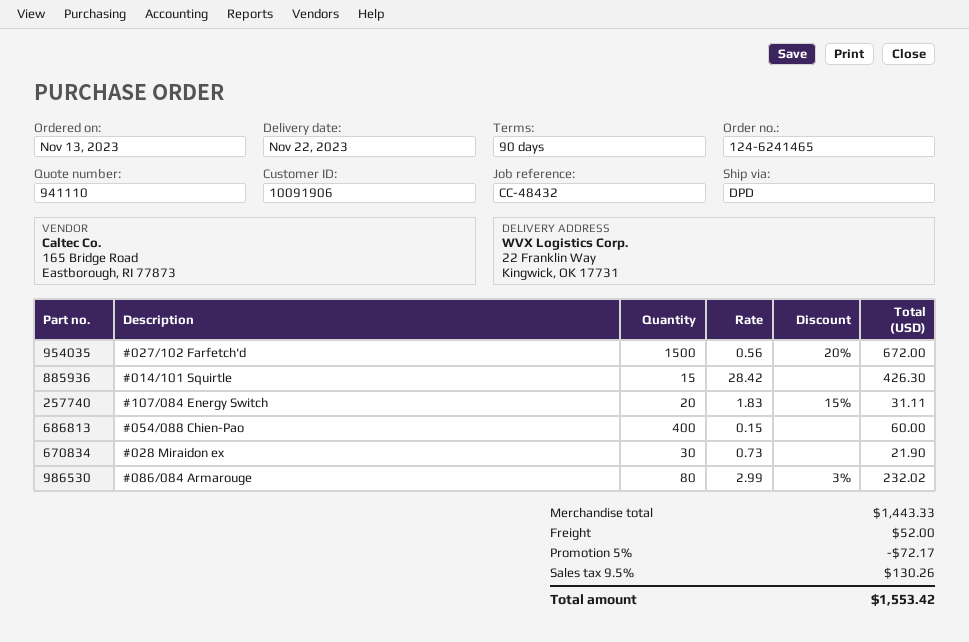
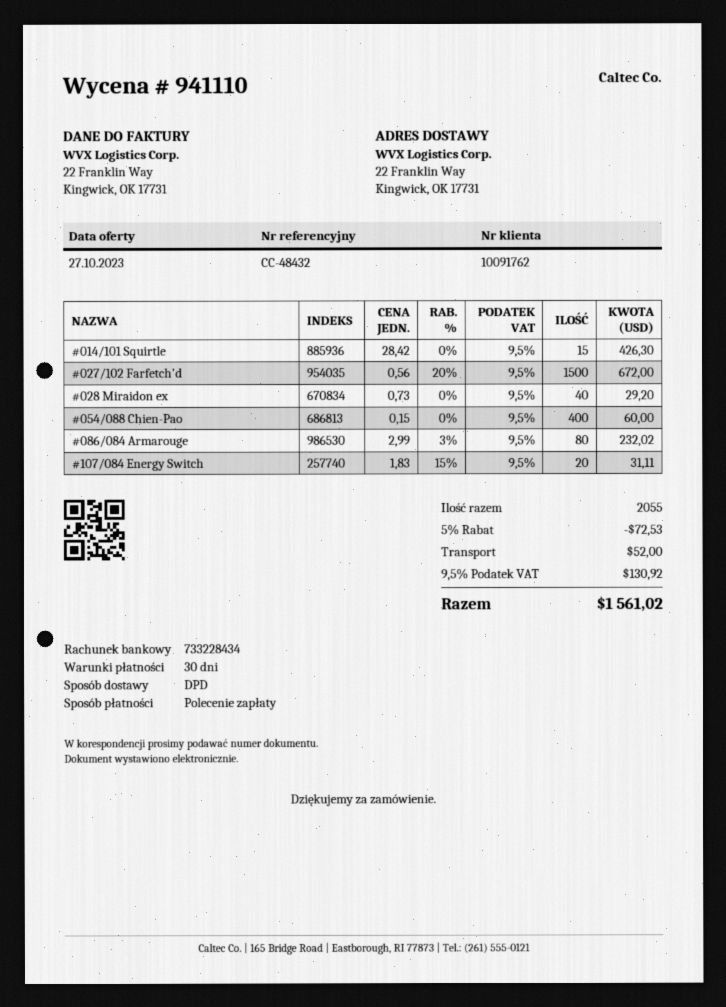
payment terms: 90 days -> 30 days
customer number: 10091906 -> 10091762
#028 Miraidon ex: 30 x 0.73 = 21.90 -> 40 x 0.73 = 29.20
discount: 5% = 72.17 -> 5% = 72.53
tax: 9.5% = 130.26 -> 9.5% = 130.92
total: 1553.42 -> 1561.02

